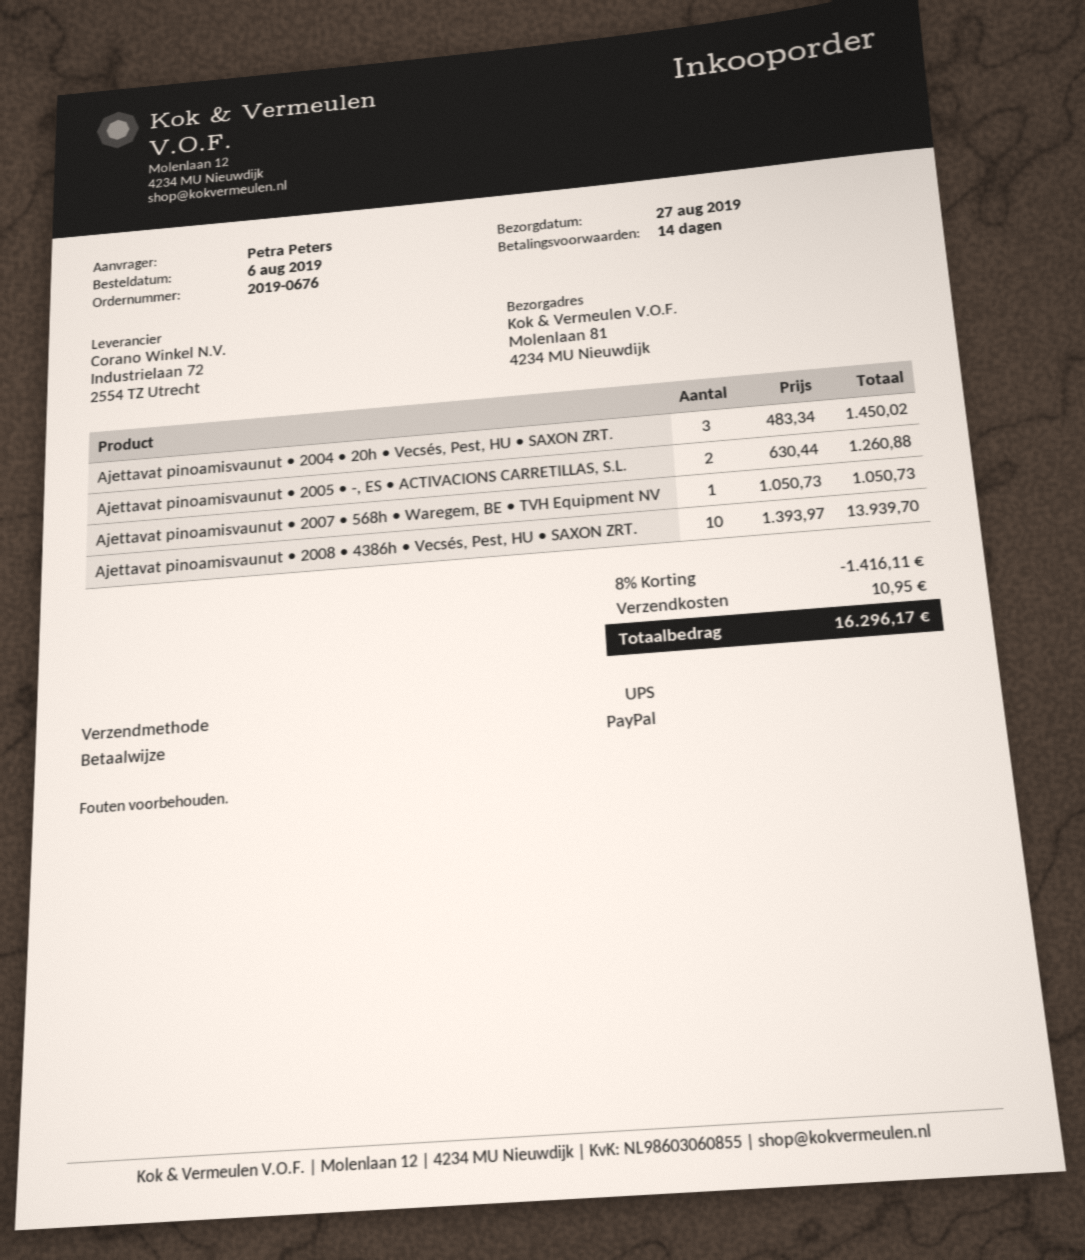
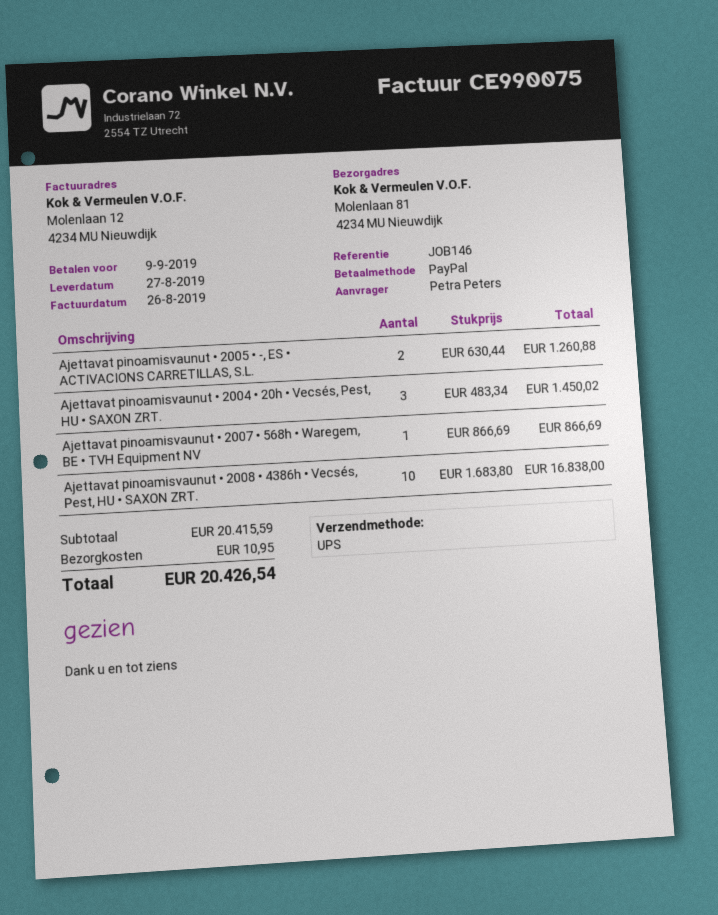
Ajettavat pinoamisvaunut • 2007 • 568h • Waregem, BE • TVH Equipment NV: 1 x 1050.73 = 1050.73 -> 1 x 866.69 = 866.69
Ajettavat pinoamisvaunut • 2008 • 4386h • Vecsés, Pest, HU • SAXON ZRT.: 10 x 1393.97 = 13939.70 -> 10 x 1683.80 = 16838.00
discount: 8% = 1416.11 -> none
total: 16296.17 -> 20426.54

